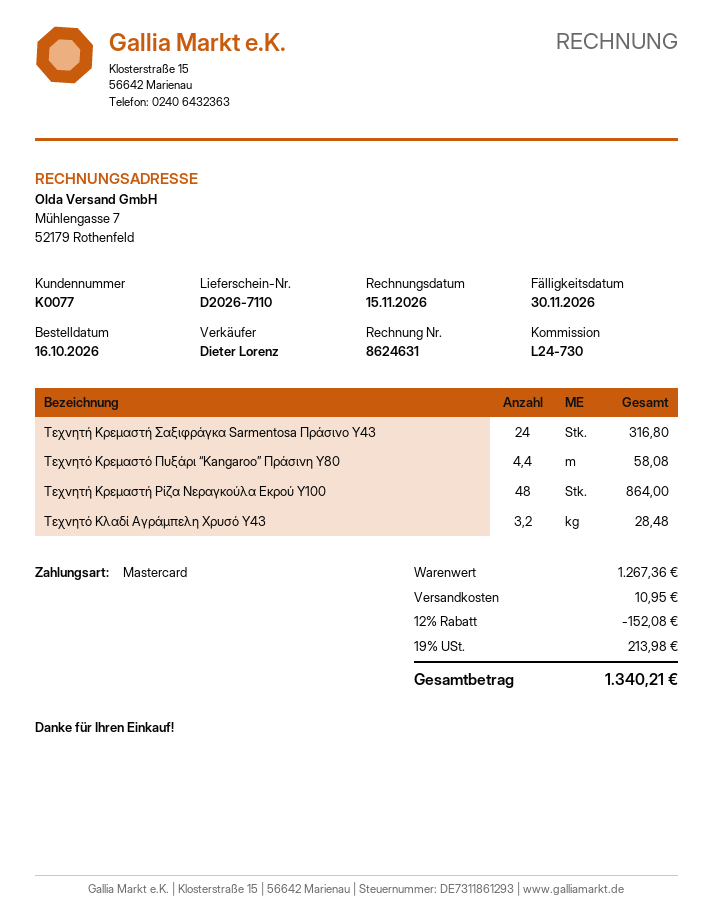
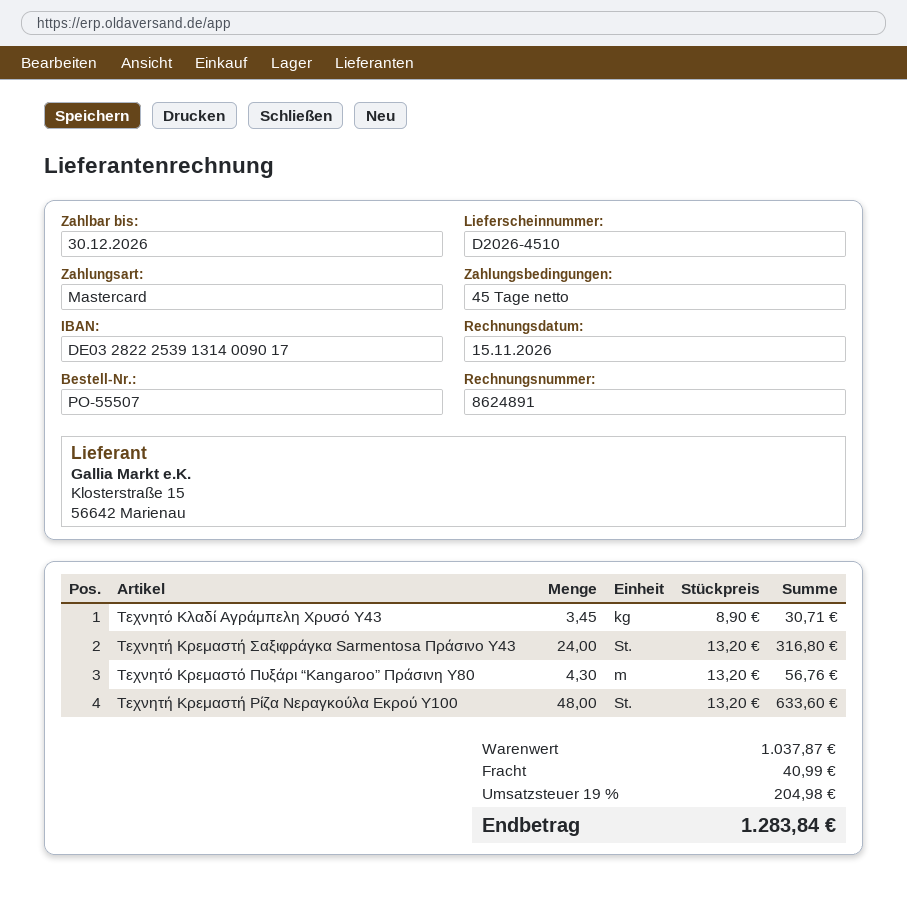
delivery note number: D2026-7110 -> D2026-4510
invoice number: 8624631 -> 8624891
due date: 2026-11-30 -> 2026-12-30
Τεχνητό Κρεμαστό Πυξάρι “Kangaroo” Πράσινη Υ80: 4.4 for 58.08 -> 4.3 for 56.76
Τεχνητή Κρεμαστή Ρίζα Νεραγκούλα Εκρού Υ100: 48 for 864.00 -> 48 for 633.60
Τεχνητό Κλαδί Αγράμπελη Χρυσό Υ43: 3.2 for 28.48 -> 3.45 for 30.71
subtotal: 1267.36 -> 1037.87
discount: 12% = 152.08 -> none
shipping: 10.95 -> 40.99
tax: 19% = 213.98 -> 19% = 204.98
total: 1340.21 -> 1283.84

